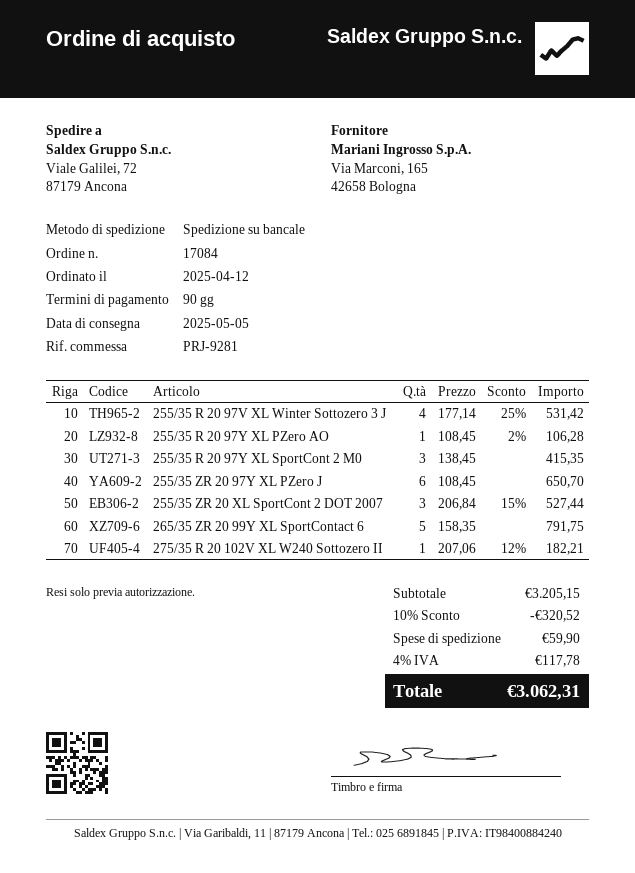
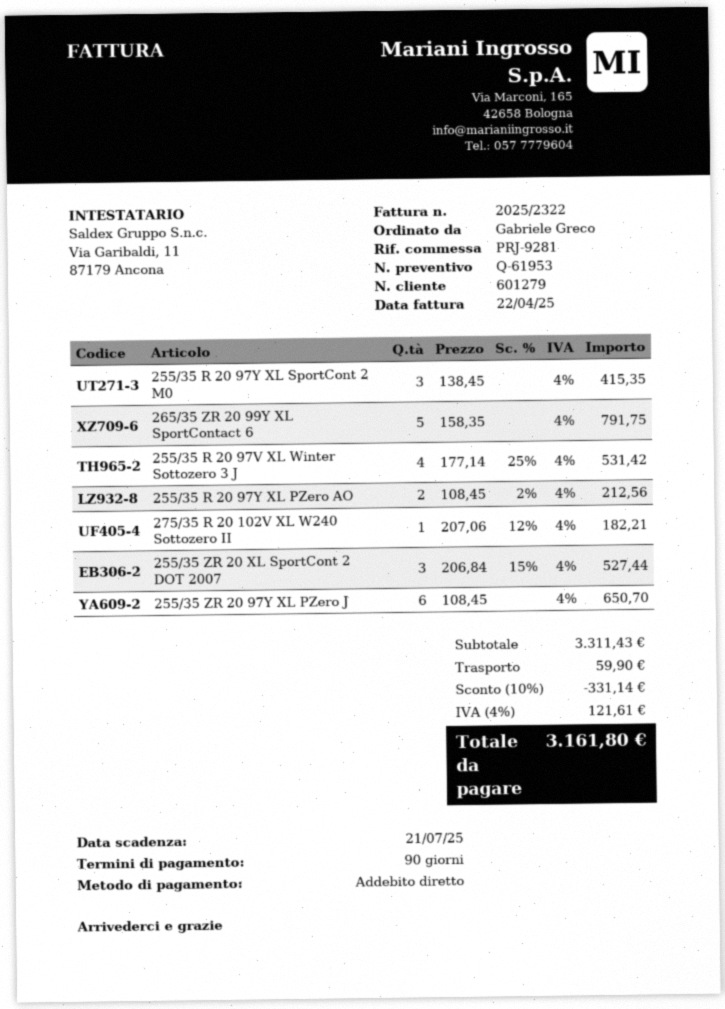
255/35 R 20 97Y XL PZero AO: 1 x 108.45 - 2% = 106.28 -> 2 x 108.45 - 2% = 212.56
subtotal: 3205.15 -> 3311.43
discount: 10% = 320.52 -> 10% = 331.14
tax: 4% = 117.78 -> 4% = 121.61
total: 3062.31 -> 3161.80

